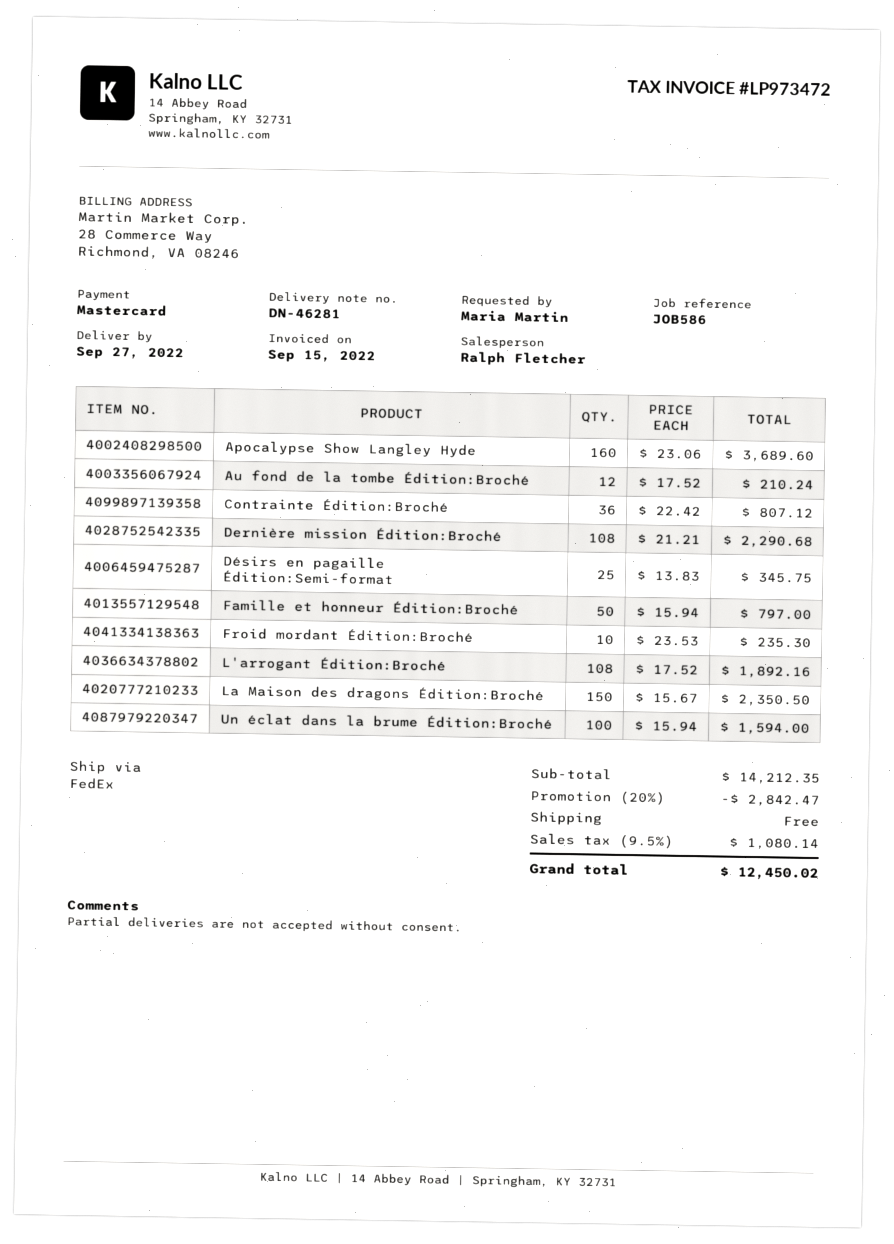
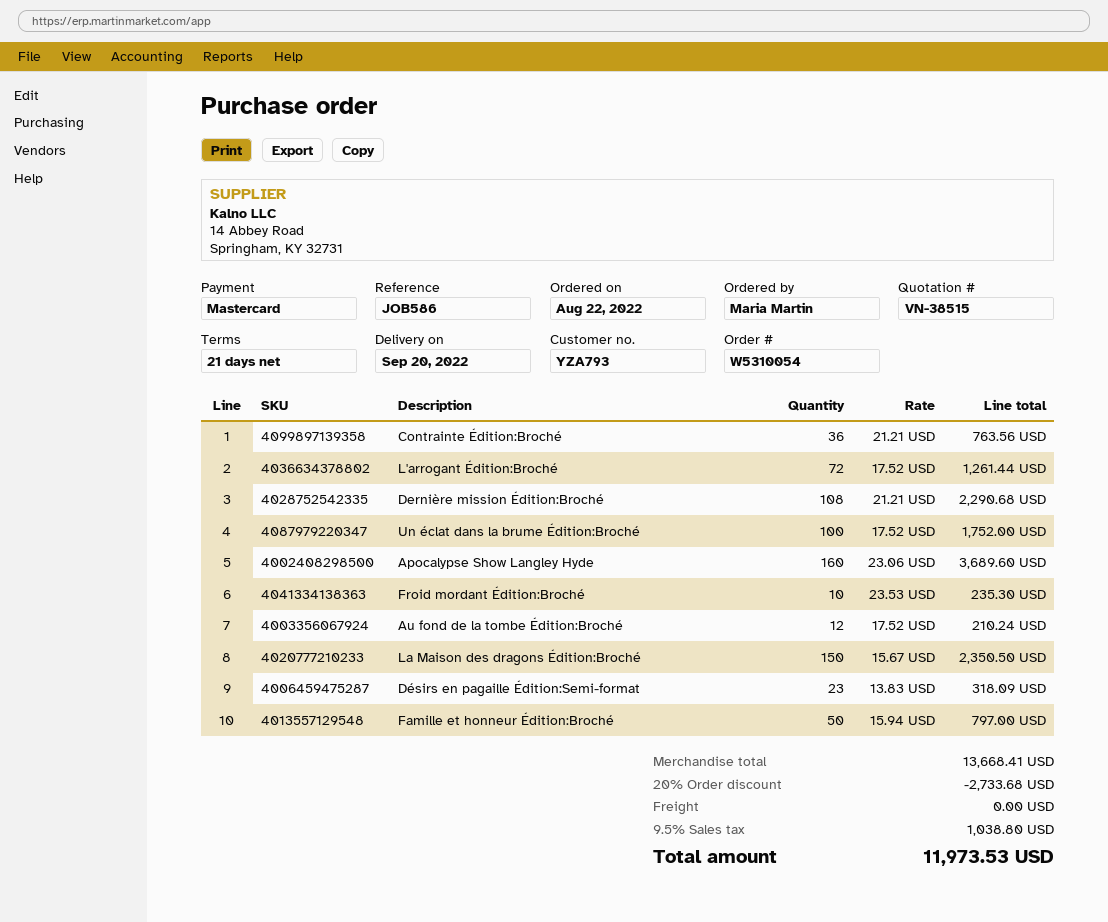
delivery date: 2022-09-27 -> 2022-09-20
Contrainte Édition:Broché: 36 x 22.42 = 807.12 -> 36 x 21.21 = 763.56
Désirs en pagaille Édition:Semi-format: 25 x 13.83 = 345.75 -> 23 x 13.83 = 318.09
L'arrogant Édition:Broché: 108 x 17.52 = 1892.16 -> 72 x 17.52 = 1261.44
Un éclat dans la brume Édition:Broché: 100 x 15.94 = 1594.00 -> 100 x 17.52 = 1752.00
subtotal: 14212.35 -> 13668.41
discount: 20% = 2842.47 -> 20% = 2733.68
tax: 9.5% = 1080.14 -> 9.5% = 1038.80
total: 12450.02 -> 11973.53

